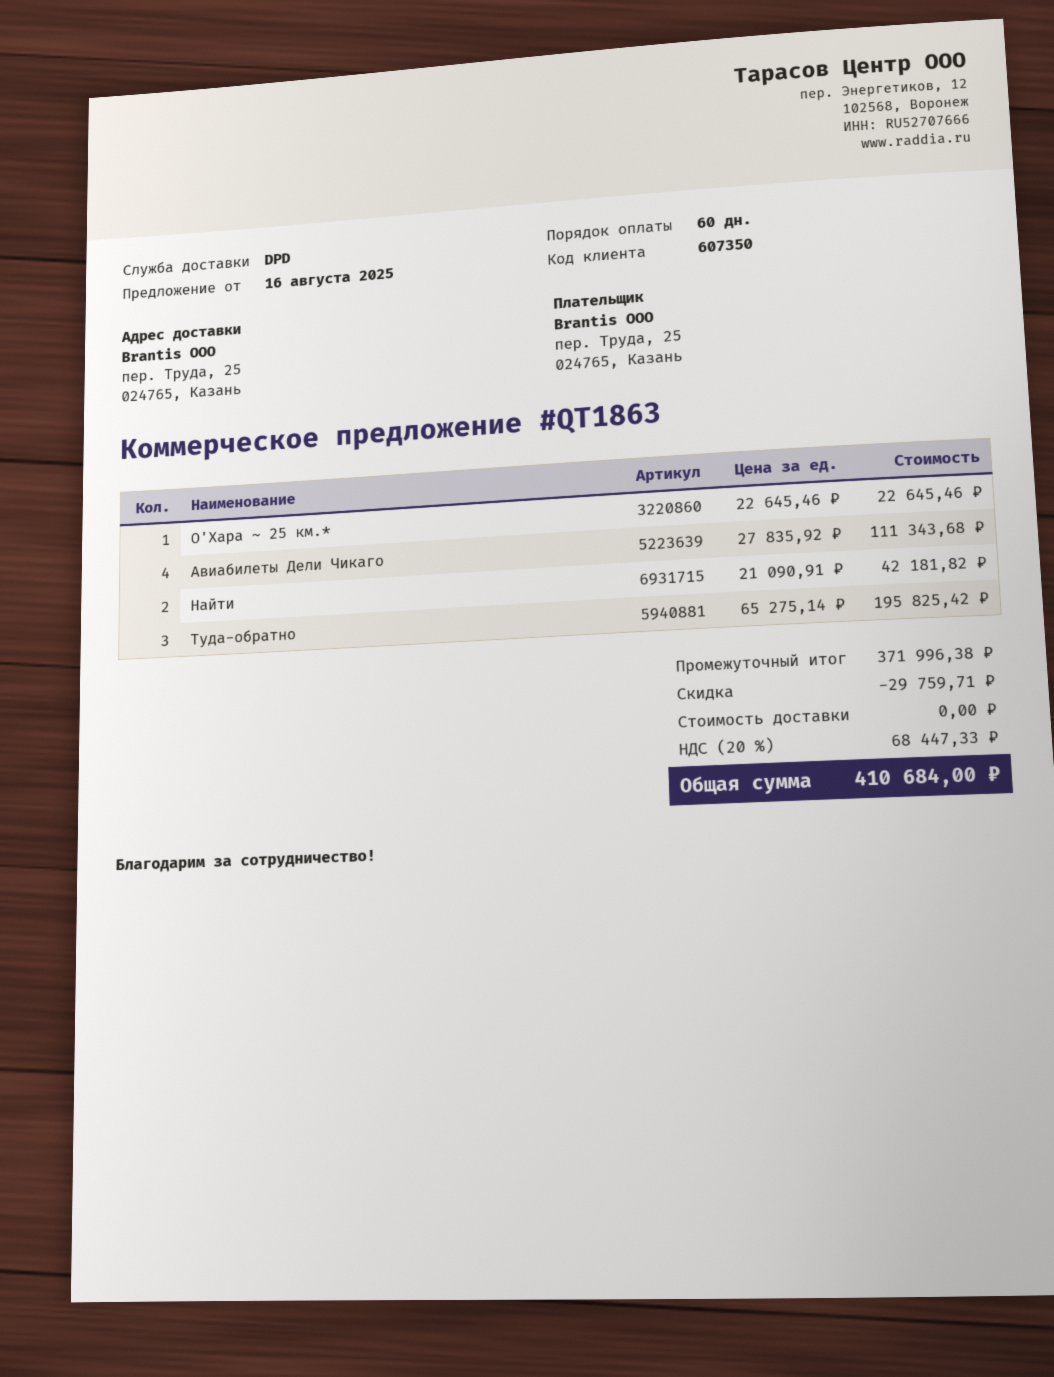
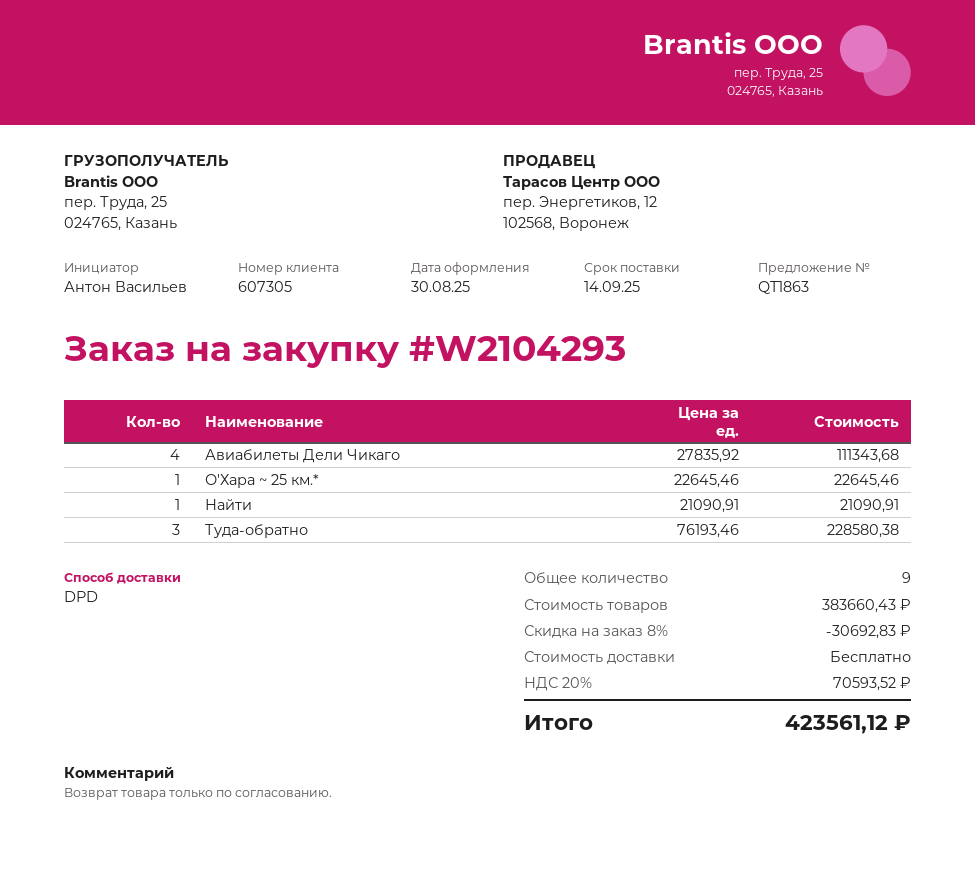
customer number: 607350 -> 607305
Найти: 2 x 21090.91 = 42181.82 -> 1 x 21090.91 = 21090.91
Туда-обратно: 3 x 65275.14 = 195825.42 -> 3 x 76193.46 = 228580.38
subtotal: 371996.38 -> 383660.43
discount: 29759.71 -> 30692.83
tax: 20% = 68447.33 -> 20% = 70593.52
total: 410684.00 -> 423561.12

